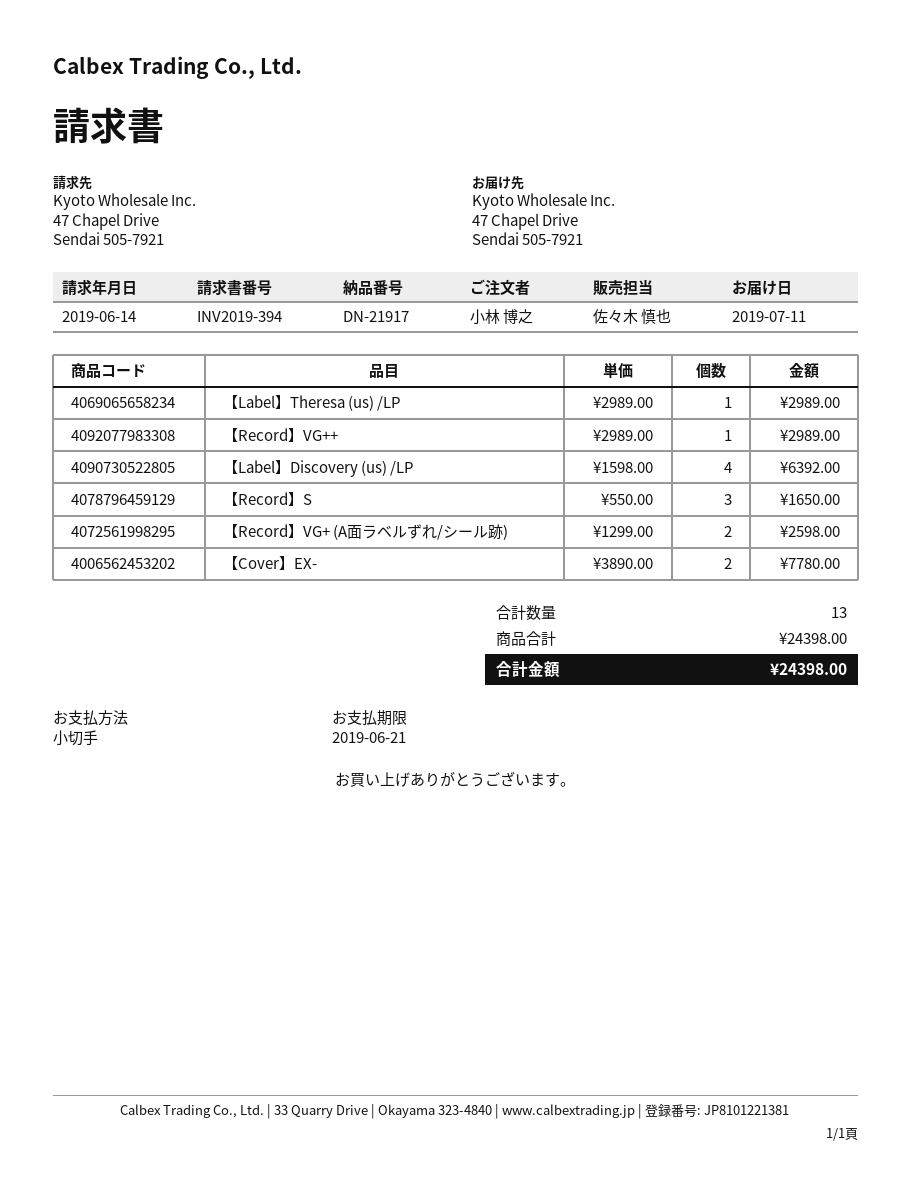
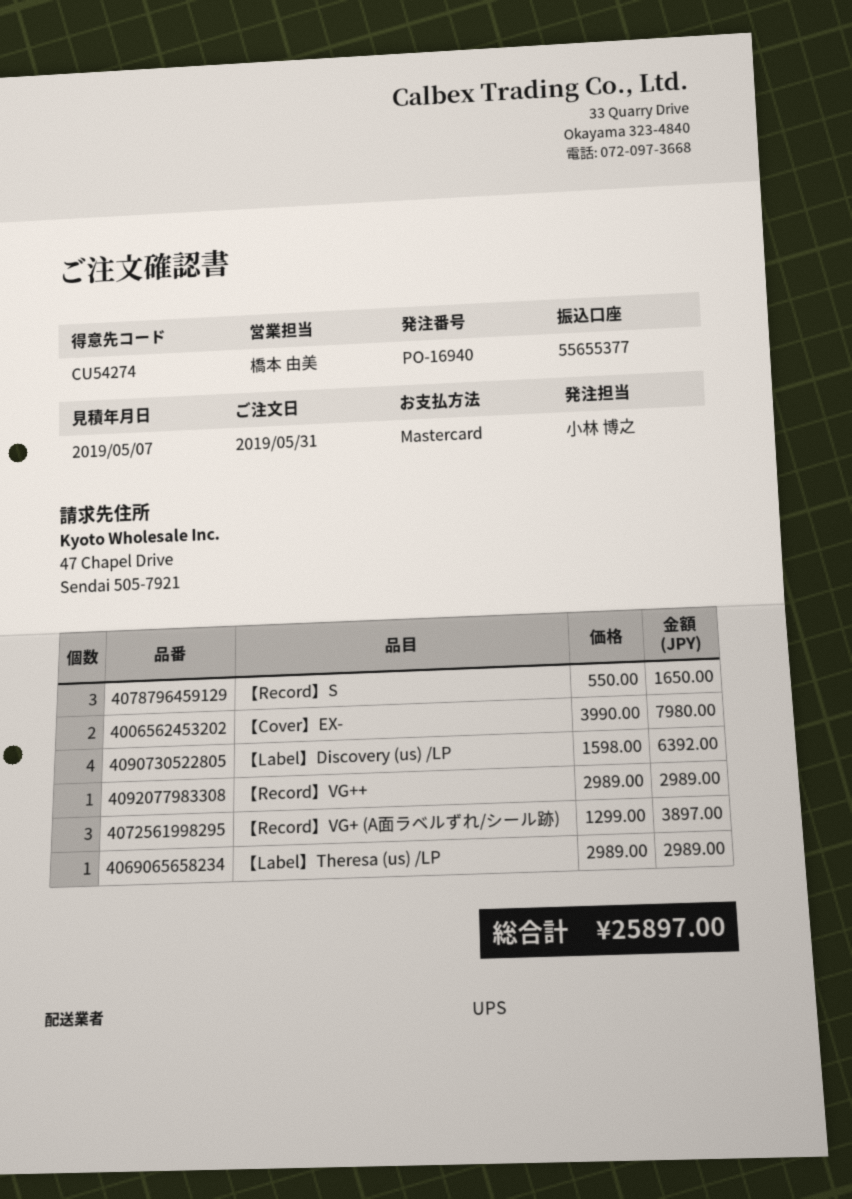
sales rep: 佐々木 慎也 -> 橋本 由美
payment method: cheque -> Mastercard
【Record】VG+ (A面ラベルずれ/シール跡): 2 x 1299.00 = 2598.00 -> 3 x 1299.00 = 3897.00
【Cover】EX-: 2 x 3890.00 = 7780.00 -> 2 x 3990.00 = 7980.00
total: 24398.00 -> 25897.00

